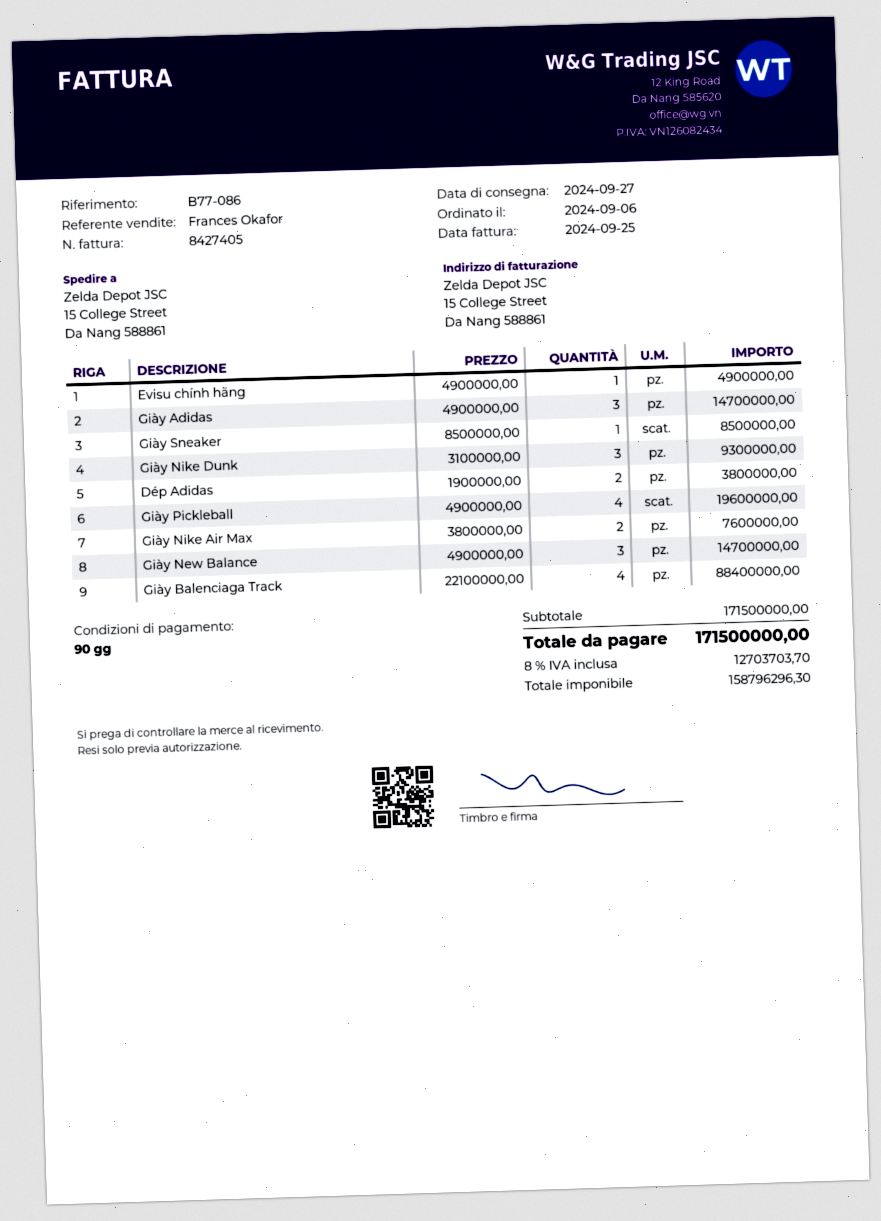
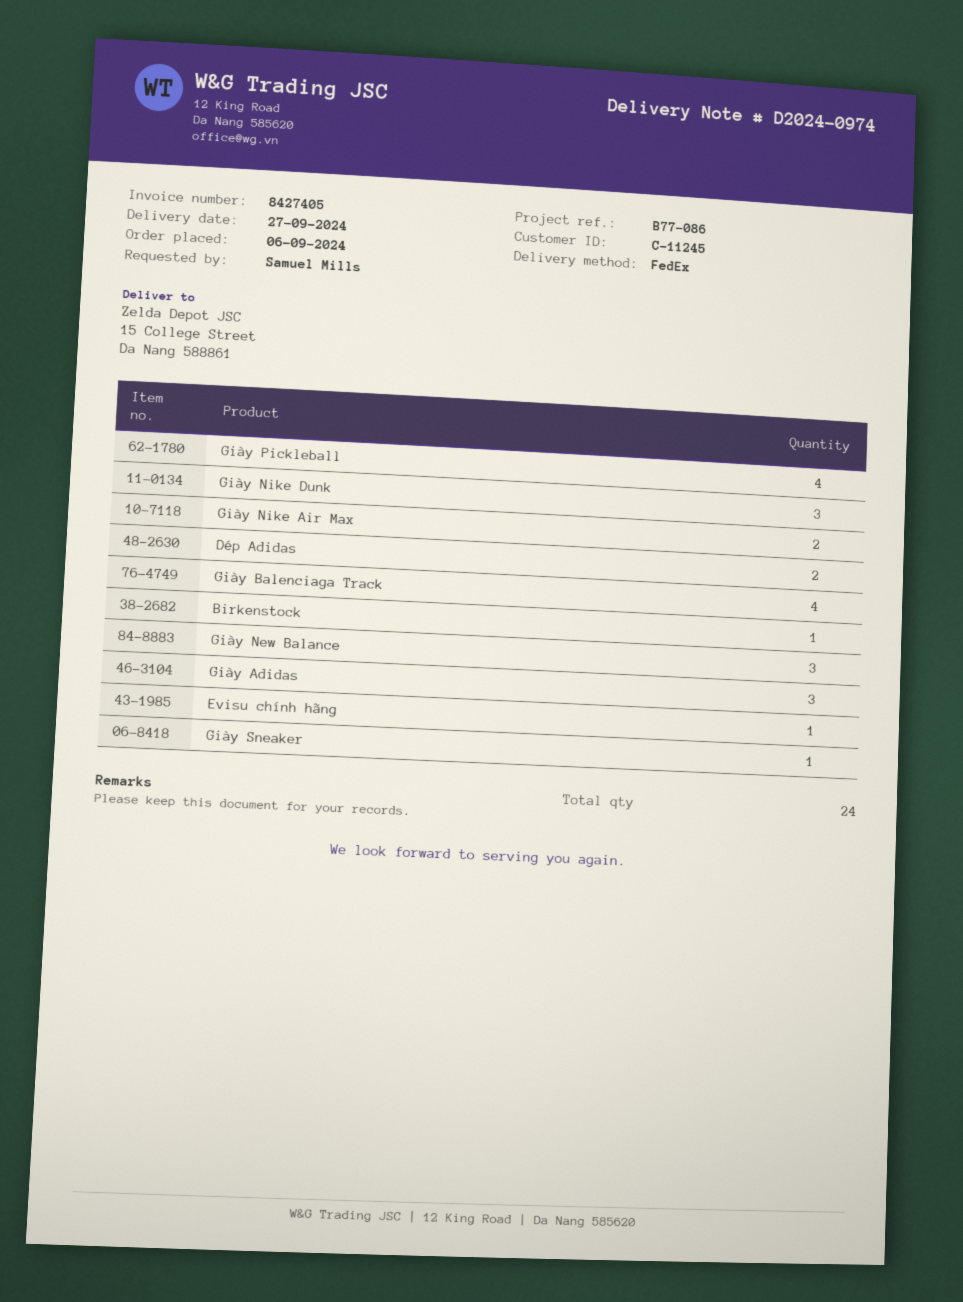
Birkenstock: none -> 1

